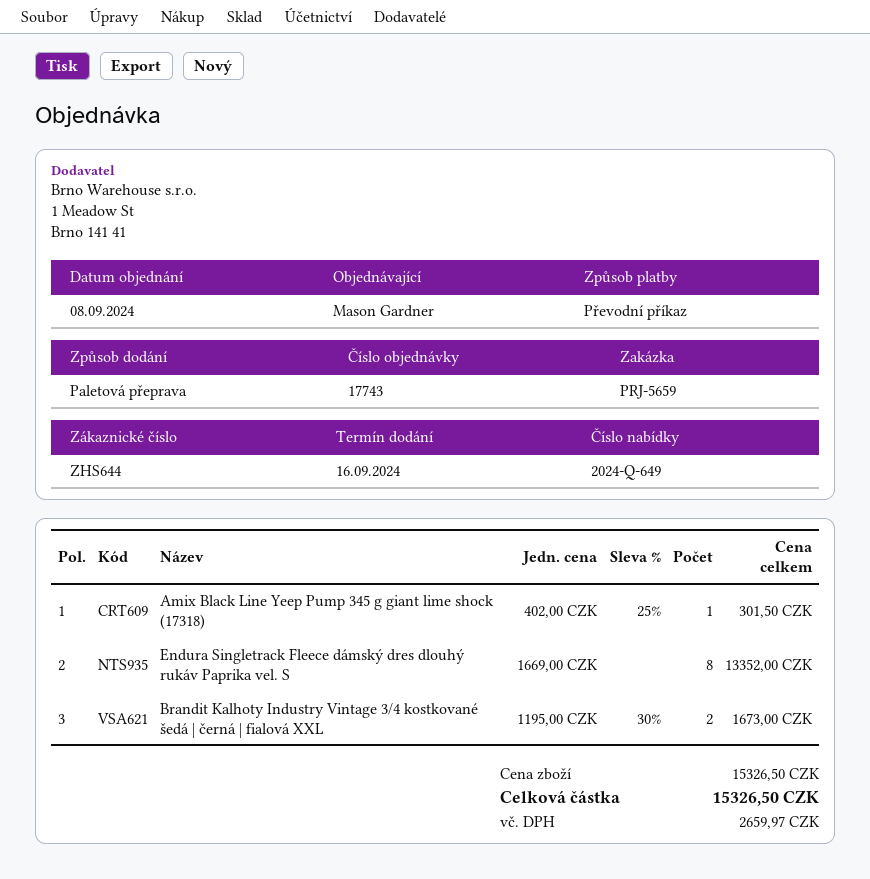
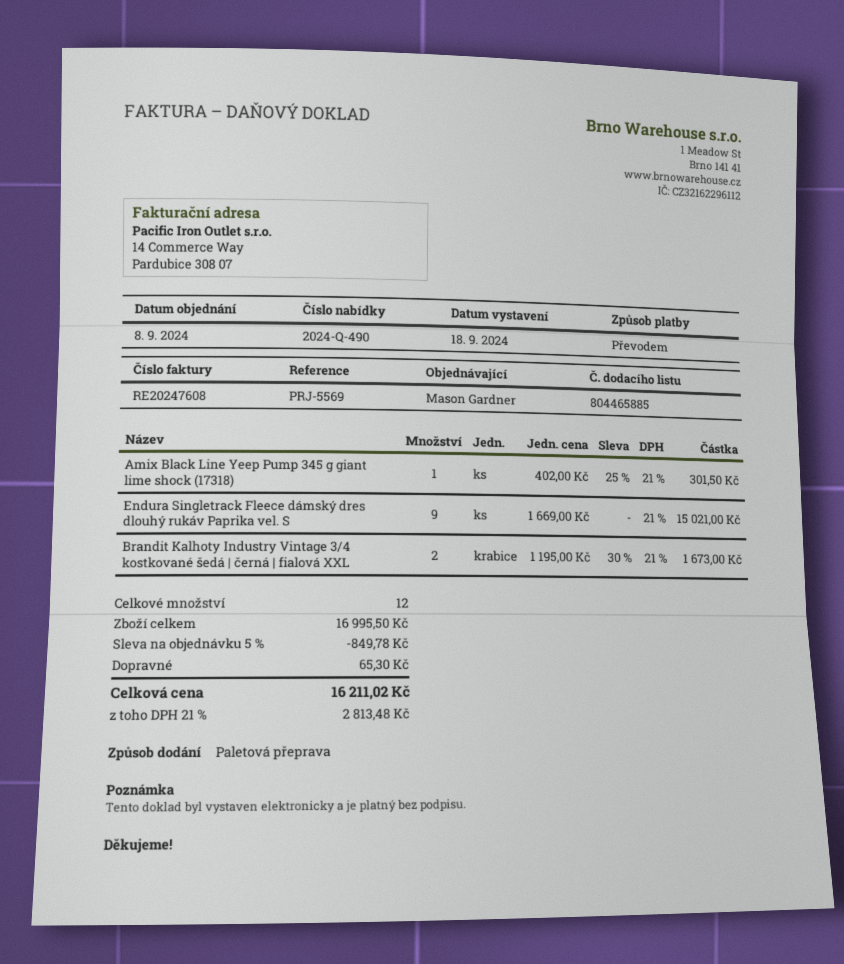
quote number: 2024-Q-649 -> 2024-Q-490
reference: PRJ-5659 -> PRJ-5569
Endura Singletrack Fleece dámský dres dlouhý rukáv Paprika vel. S: 8 x 1669.00 = 13352.00 -> 9 x 1669.00 = 15021.00
subtotal: 15326.50 -> 16995.50
discount: none -> 5% = 849.78
shipping: none -> 65.30
tax: 2659.97 -> 2813.48
total: 15326.50 -> 16211.02

